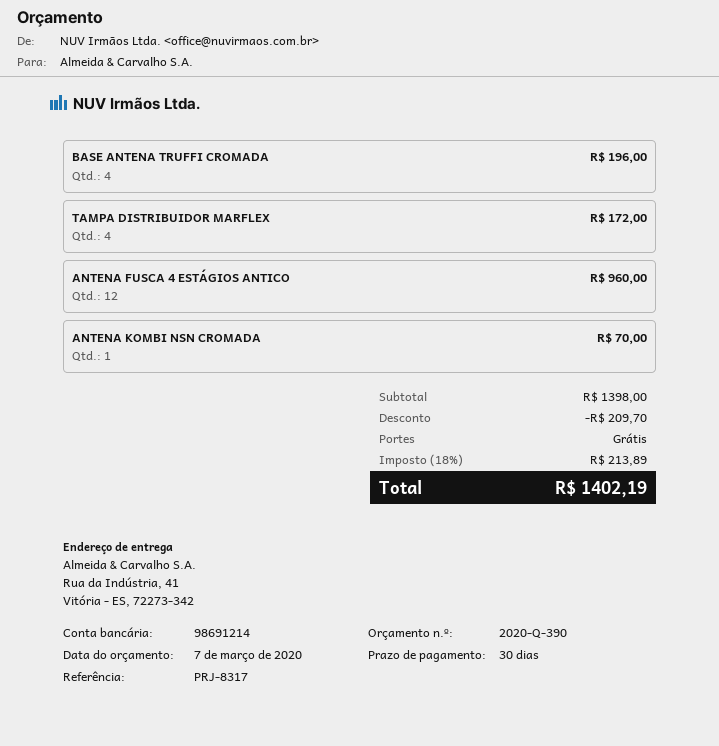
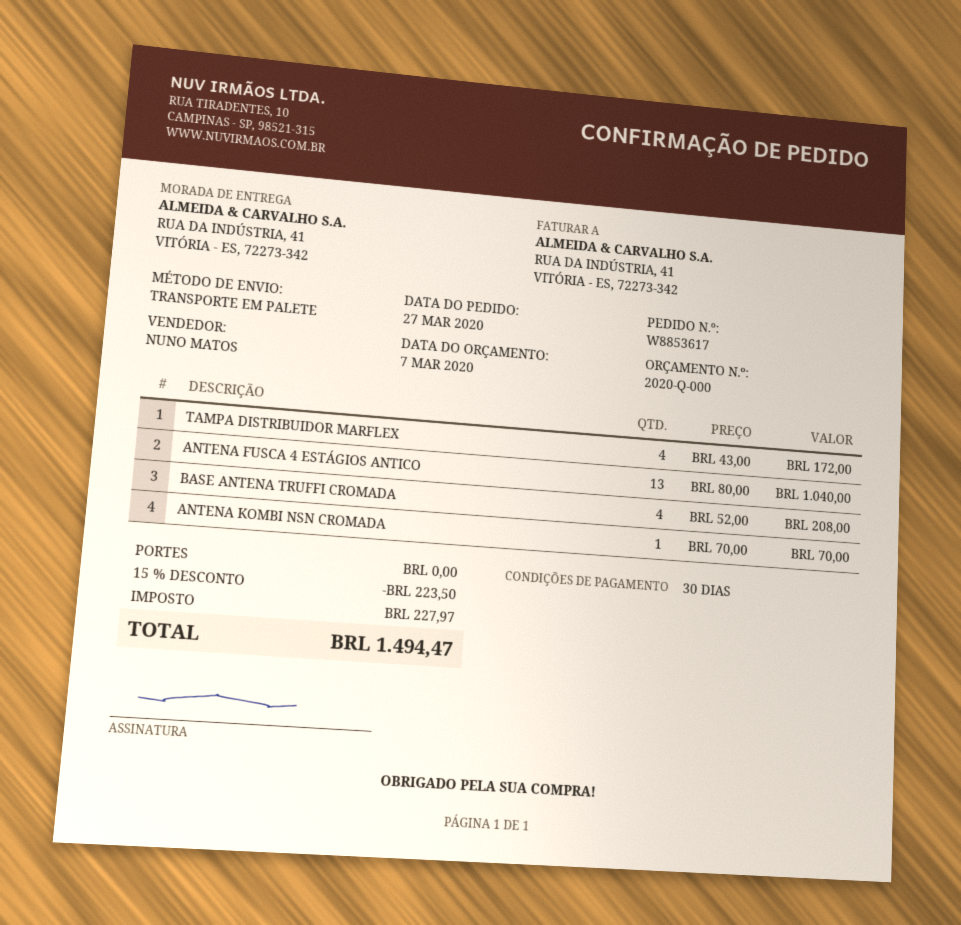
quote number: 2020-Q-390 -> 2020-Q-000
BASE ANTENA TRUFFI CROMADA: 4 for 196.00 -> 4 for 208.00
ANTENA FUSCA 4 ESTÁGIOS ANTICO: 12 for 960.00 -> 13 for 1040.00
discount: 209.70 -> 223.50
tax: 213.89 -> 227.97
total: 1402.19 -> 1494.47

